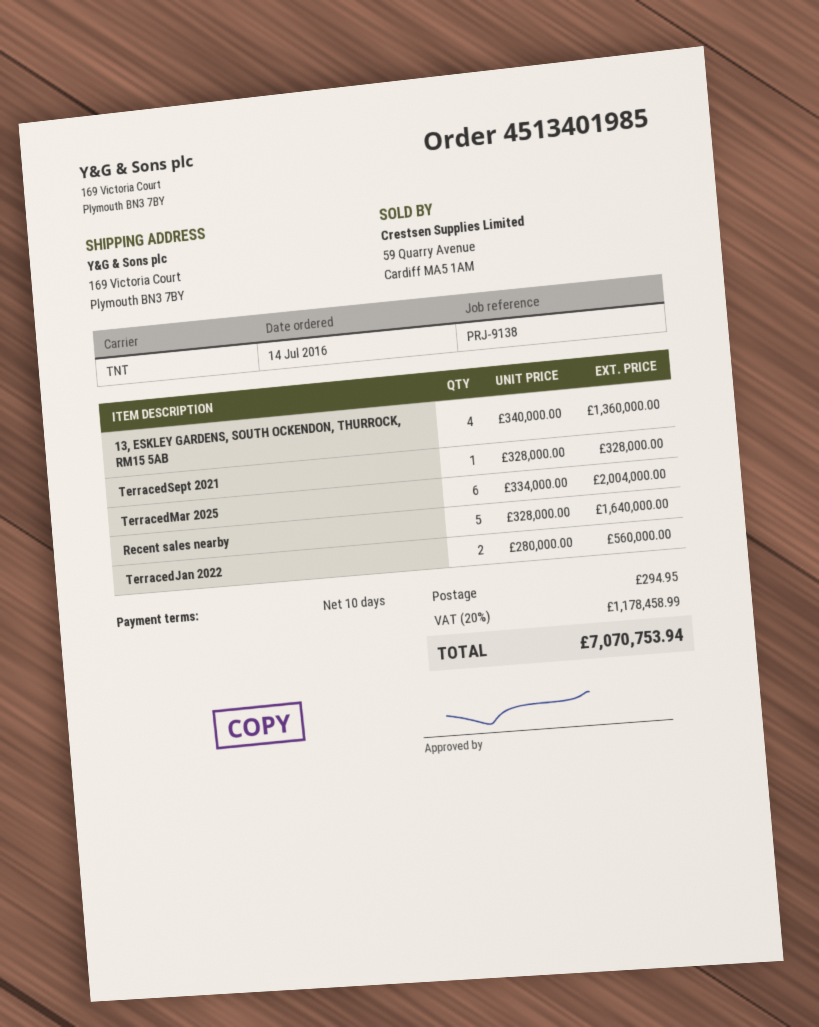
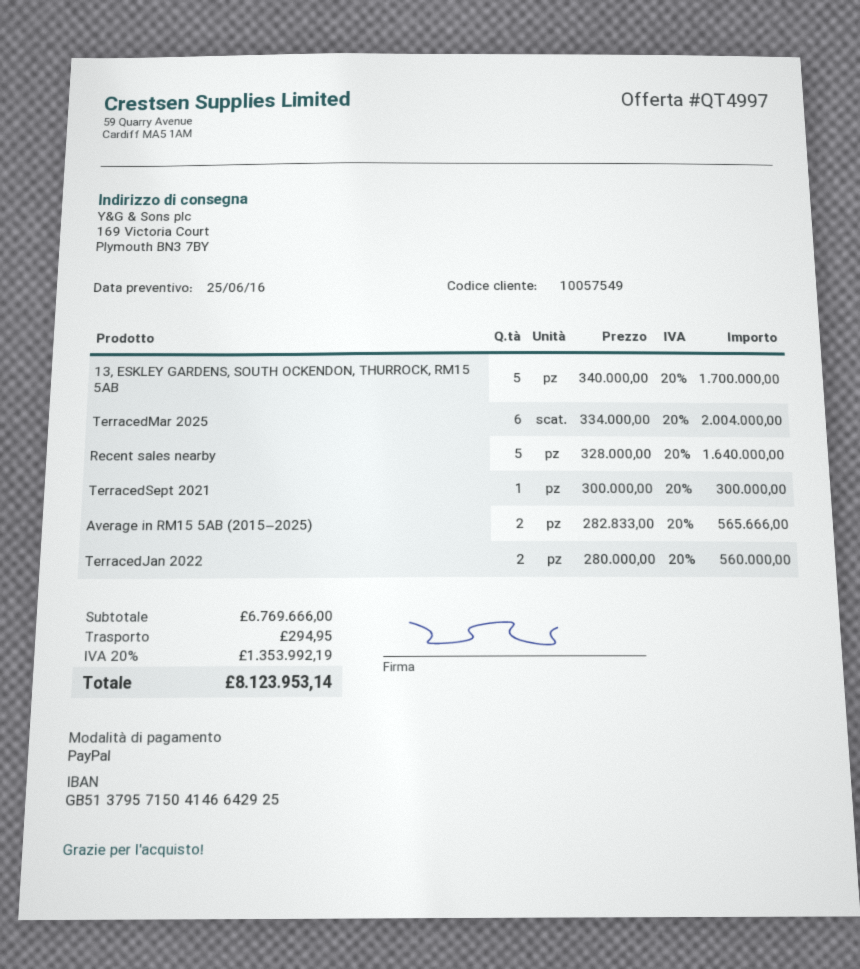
13, ESKLEY GARDENS, SOUTH OCKENDON, THURROCK, RM15 5AB: 4 x 340000.00 = 1360000.00 -> 5 x 340000.00 = 1700000.00
TerracedSept 2021: 1 x 328000.00 = 328000.00 -> 1 x 300000.00 = 300000.00
Average in RM15 5AB (2015–2025): none -> 2 x 282833.00 = 565666.00
tax: 20% = 1178458.99 -> 20% = 1353992.19
total: 7070753.94 -> 8123953.14

